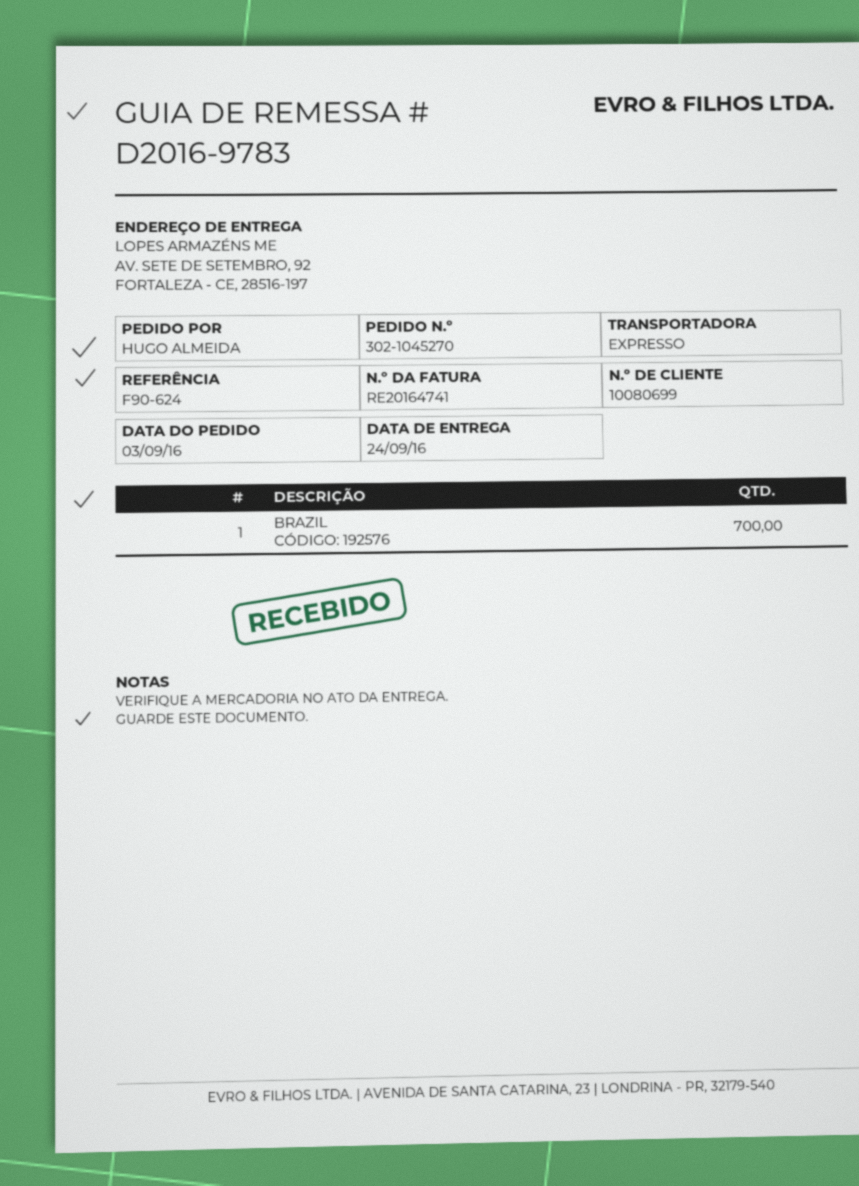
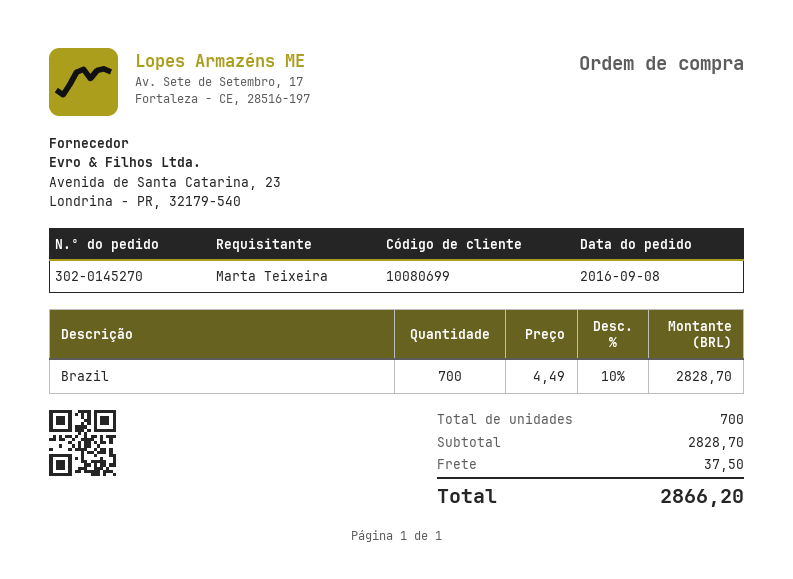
order number: 302-1045270 -> 302-0145270
order date: 2016-09-03 -> 2016-09-08
ordered by: HUGO ALMEIDA -> Marta Teixeira

